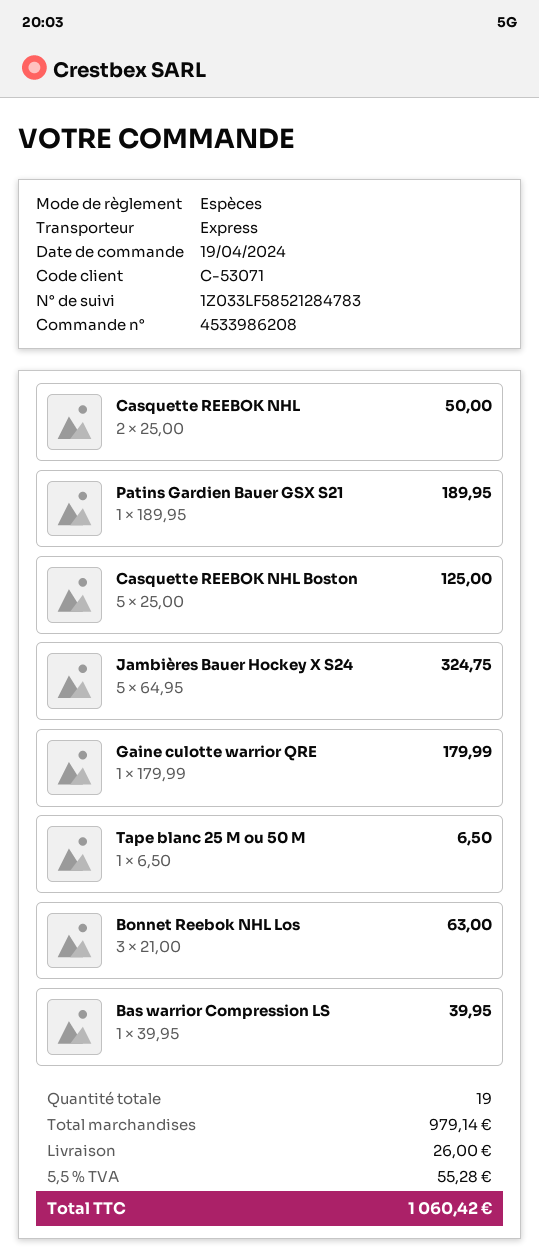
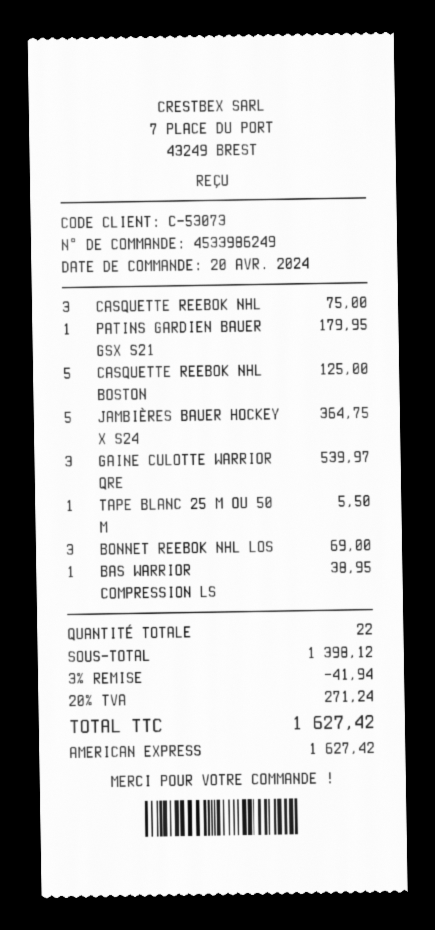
order number: 4533986208 -> 4533986249
order date: 2024-04-19 -> 2024-04-20
customer number: C-53071 -> C-53073
payment method: cash -> American Express
Casquette REEBOK NHL: 2 for 50.00 -> 3 for 75.00
Patins Gardien Bauer GSX S21: 1 for 189.95 -> 1 for 179.95
Jambières Bauer Hockey X S24: 5 for 324.75 -> 5 for 364.75
Gaine culotte warrior QRE: 1 for 179.99 -> 3 for 539.97
Tape blanc 25 M ou 50 M: 1 for 6.50 -> 1 for 5.50
Bonnet Reebok NHL Los: 3 for 63.00 -> 3 for 69.00
Bas warrior Compression LS: 1 for 39.95 -> 1 for 38.95
total quantity: 19 -> 22
subtotal: 979.14 -> 1398.12
discount: none -> 3% = 41.94
shipping: 26.00 -> none
tax: 5.5% = 55.28 -> 20% = 271.24
total: 1060.42 -> 1627.42

